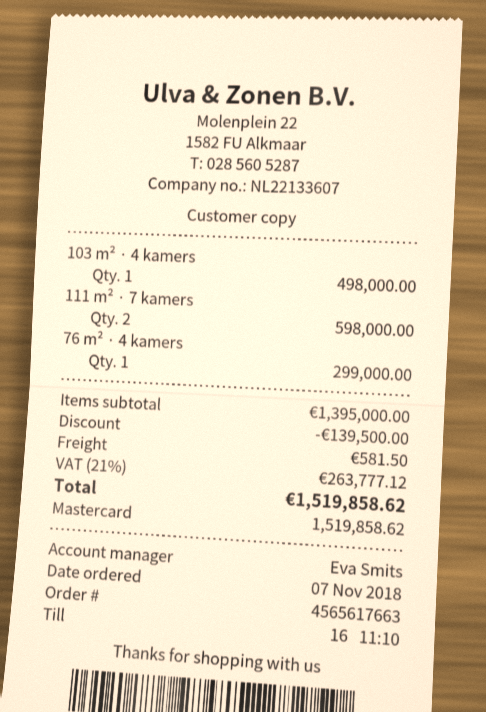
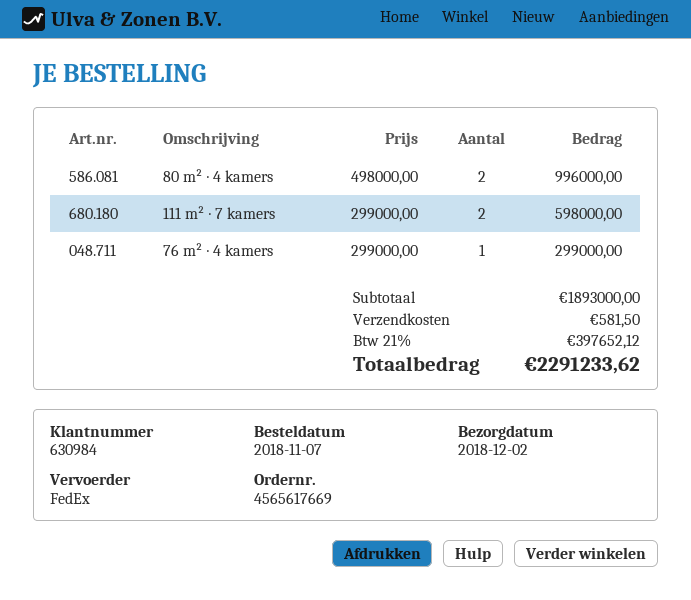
order number: 4565617663 -> 4565617669
103 m² · 4 kamers: 1 for 498000.00 -> none
80 m² · 4 kamers: none -> 2 for 996000.00
subtotal: 1395000.00 -> 1893000.00
discount: 139500.00 -> none
tax: 21% = 263777.12 -> 21% = 397652.12
total: 1519858.62 -> 2291233.62

